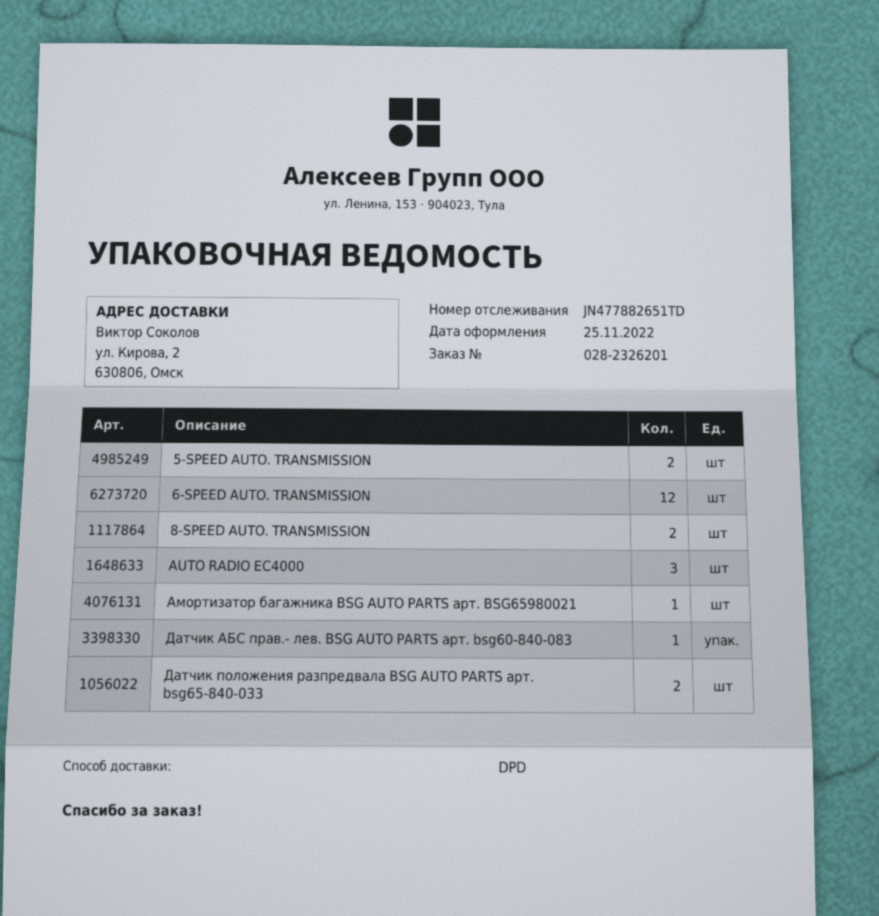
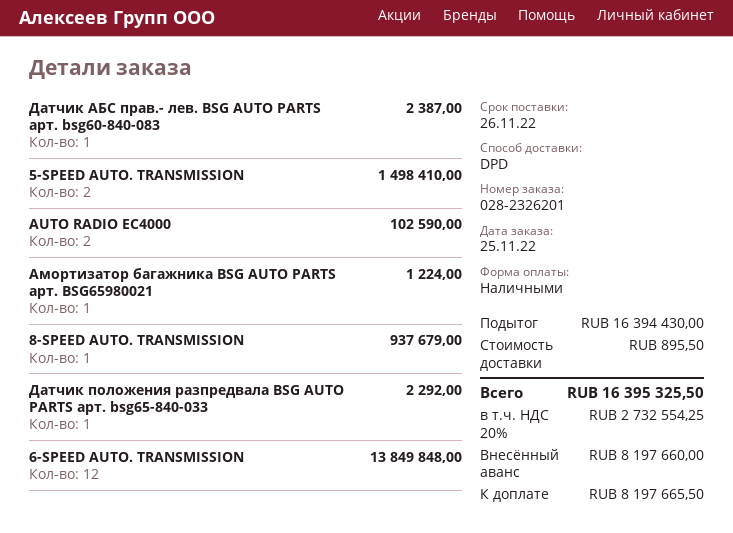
8-SPEED AUTO. TRANSMISSION: 2 -> 1
AUTO RADIO EC4000: 3 -> 2
Датчик положения разпредвала BSG AUTO PARTS арт. bsg65-840-033: 2 -> 1

